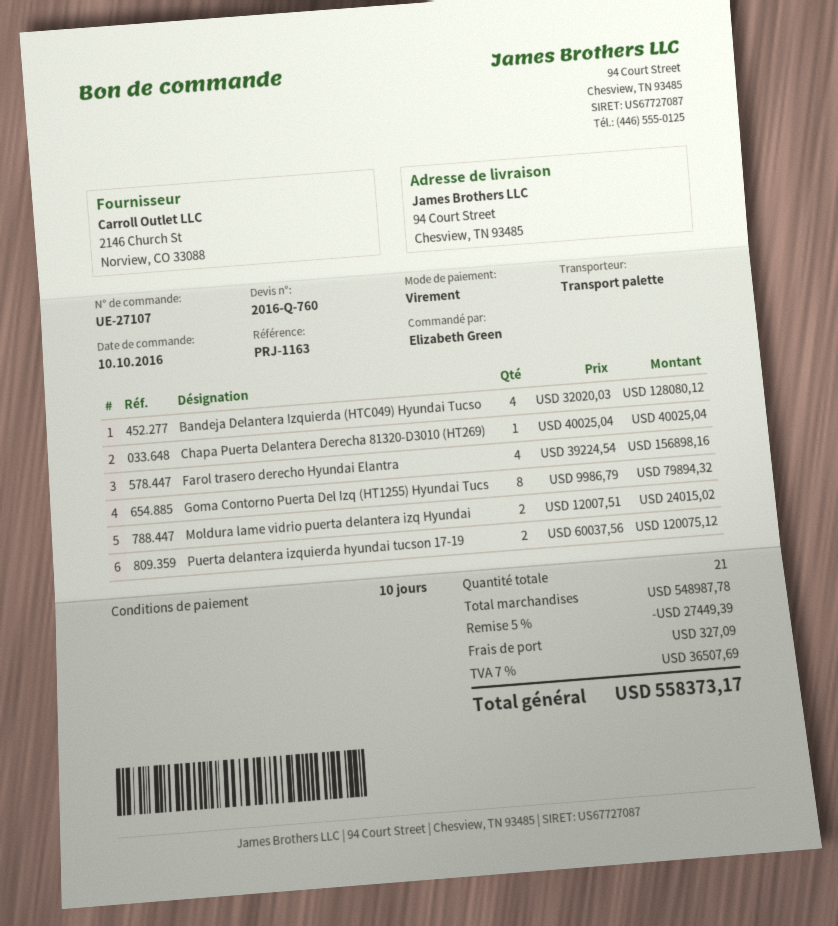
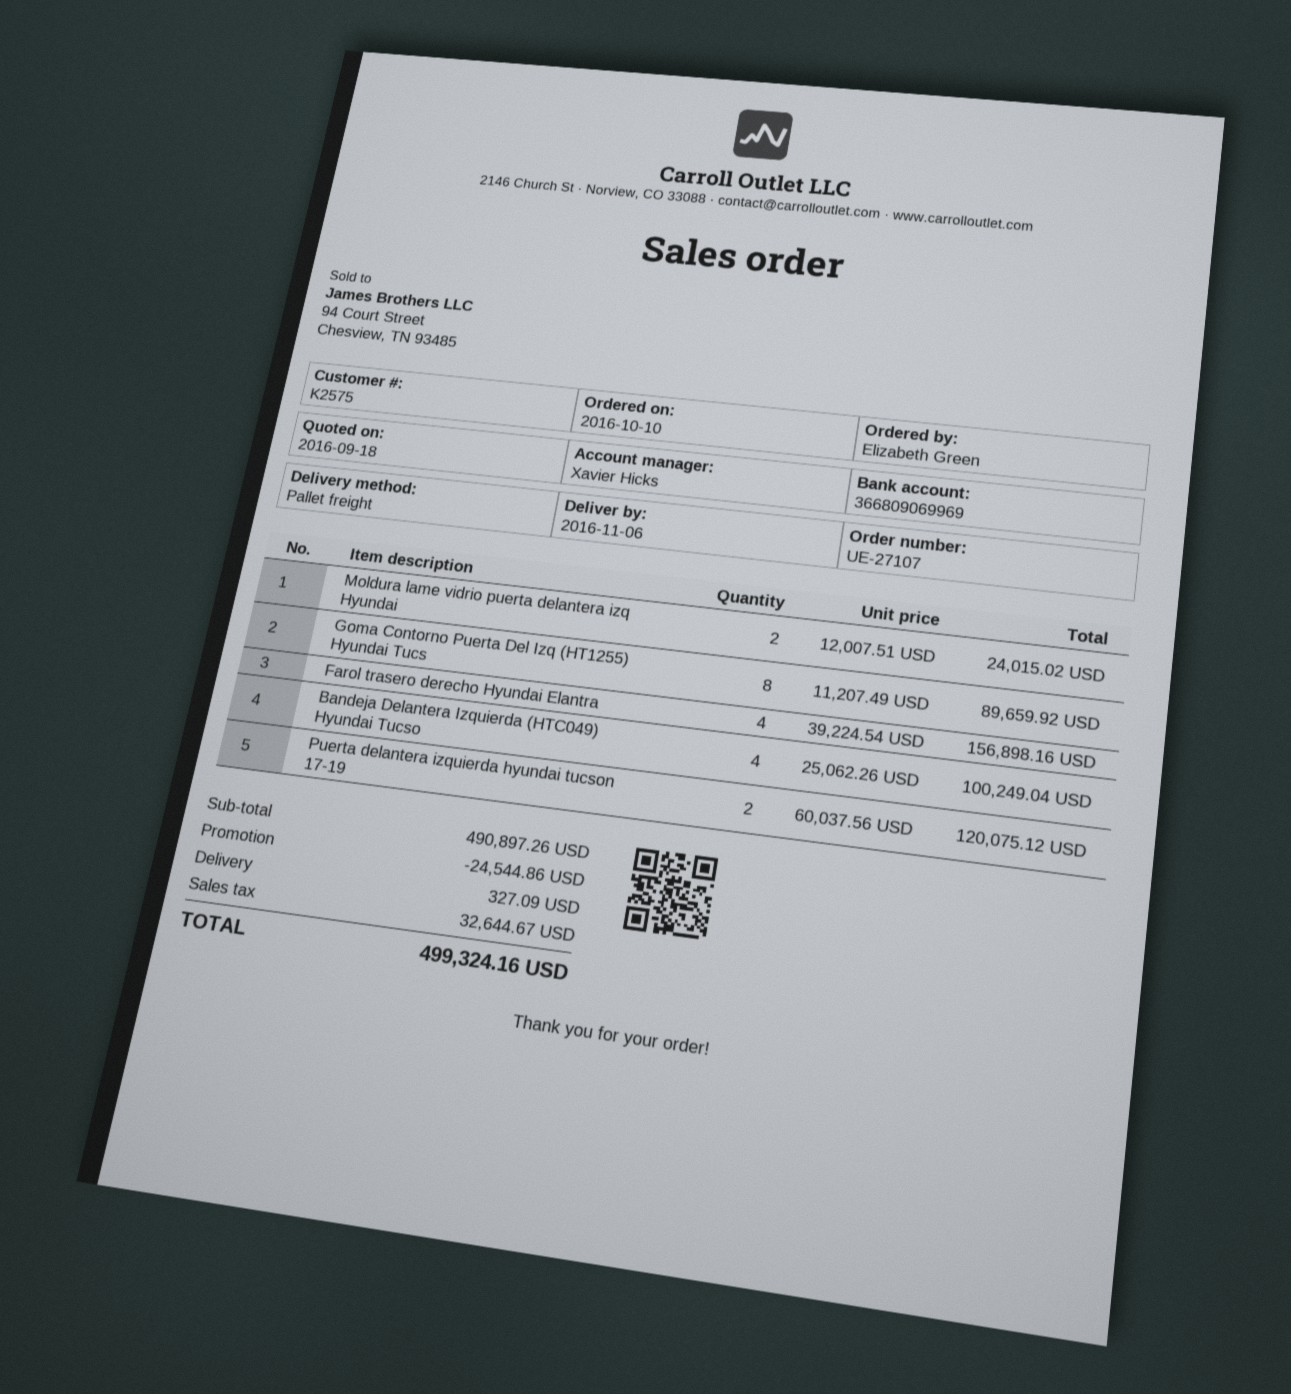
Bandeja Delantera Izquierda (HTC049) Hyundai Tucso: 4 x 32020.03 = 128080.12 -> 4 x 25062.26 = 100249.04
Chapa Puerta Delantera Derecha 81320-D3010 (HT269): 1 x 40025.04 = 40025.04 -> none
Goma Contorno Puerta Del Izq (HT1255) Hyundai Tucs: 8 x 9986.79 = 79894.32 -> 8 x 11207.49 = 89659.92
subtotal: 548987.78 -> 490897.26
discount: 27449.39 -> 24544.86
tax: 36507.69 -> 32644.67
total: 558373.17 -> 499324.16

